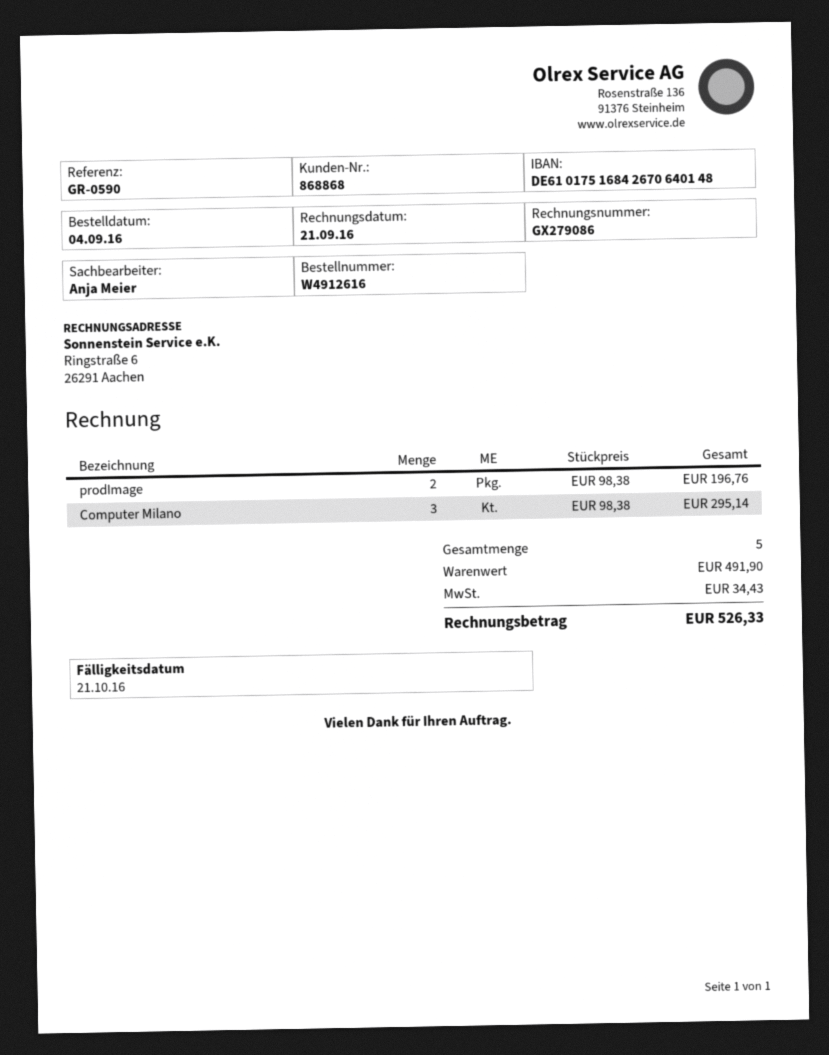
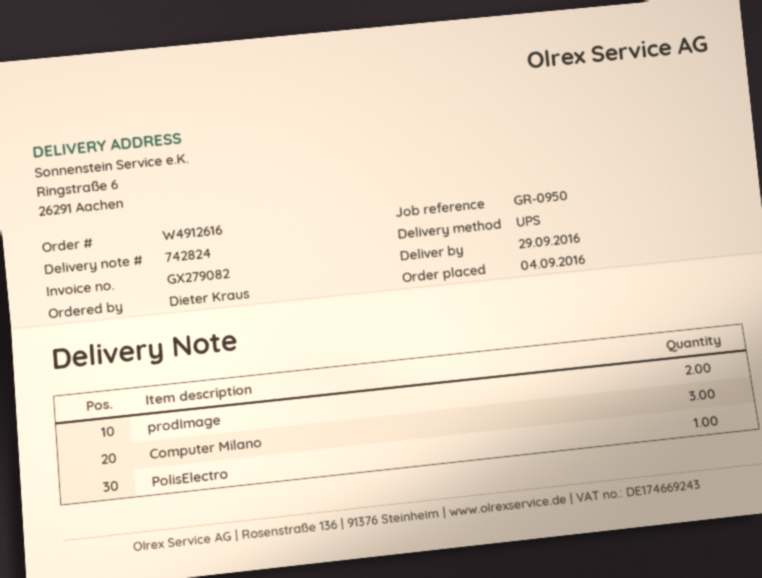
invoice number: GX279086 -> GX279082
reference: GR-0590 -> GR-0950
PolisElectro: none -> 1

